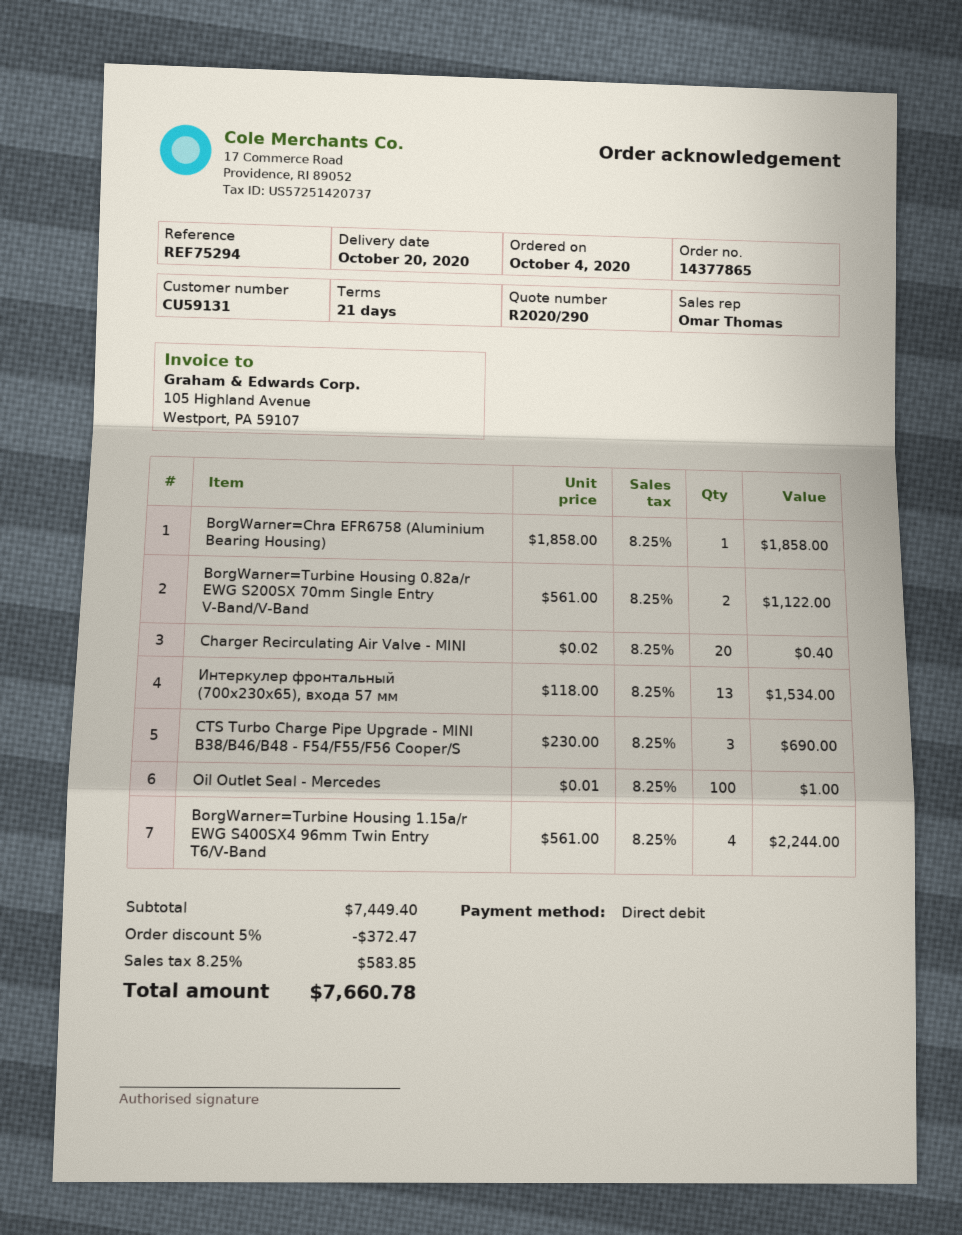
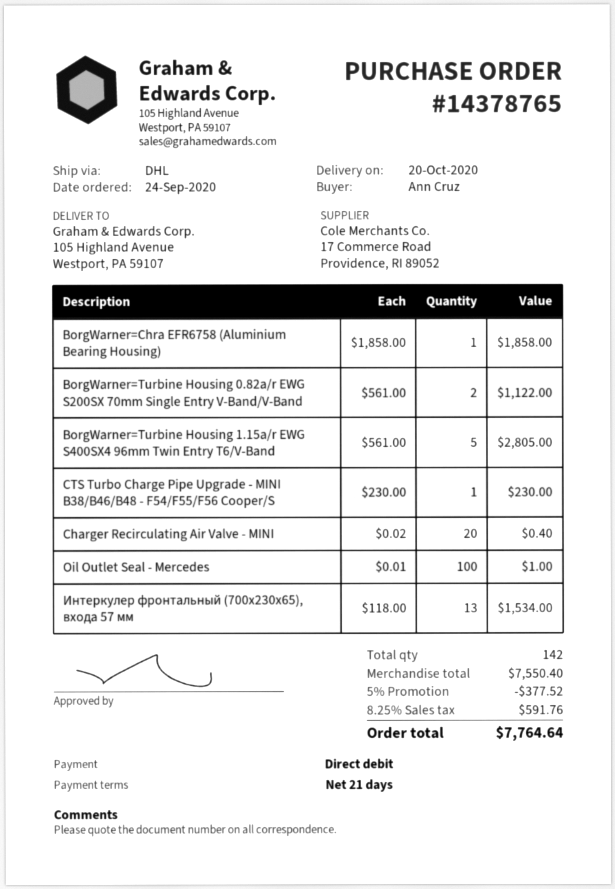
order number: 14377865 -> 14378765
order date: 2020-10-04 -> 2020-09-24
CTS Turbo Charge Pipe Upgrade - MINI B38/B46/B48 - F54/F55/F56 Cooper/S: 3 x 230.00 = 690.00 -> 1 x 230.00 = 230.00
BorgWarner=Turbine Housing 1.15a/r EWG S400SX4 96mm Twin Entry T6/V-Band: 4 x 561.00 = 2244.00 -> 5 x 561.00 = 2805.00
subtotal: 7449.40 -> 7550.40
discount: 5% = 372.47 -> 5% = 377.52
tax: 8.25% = 583.85 -> 8.25% = 591.76
total: 7660.78 -> 7764.64

